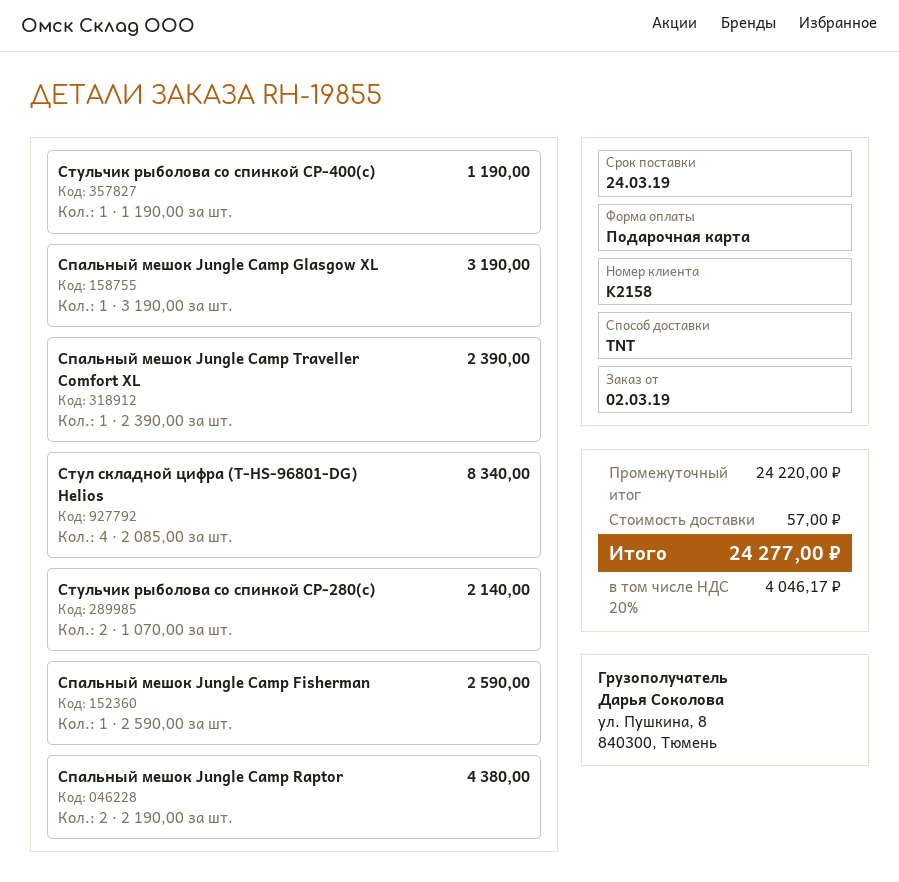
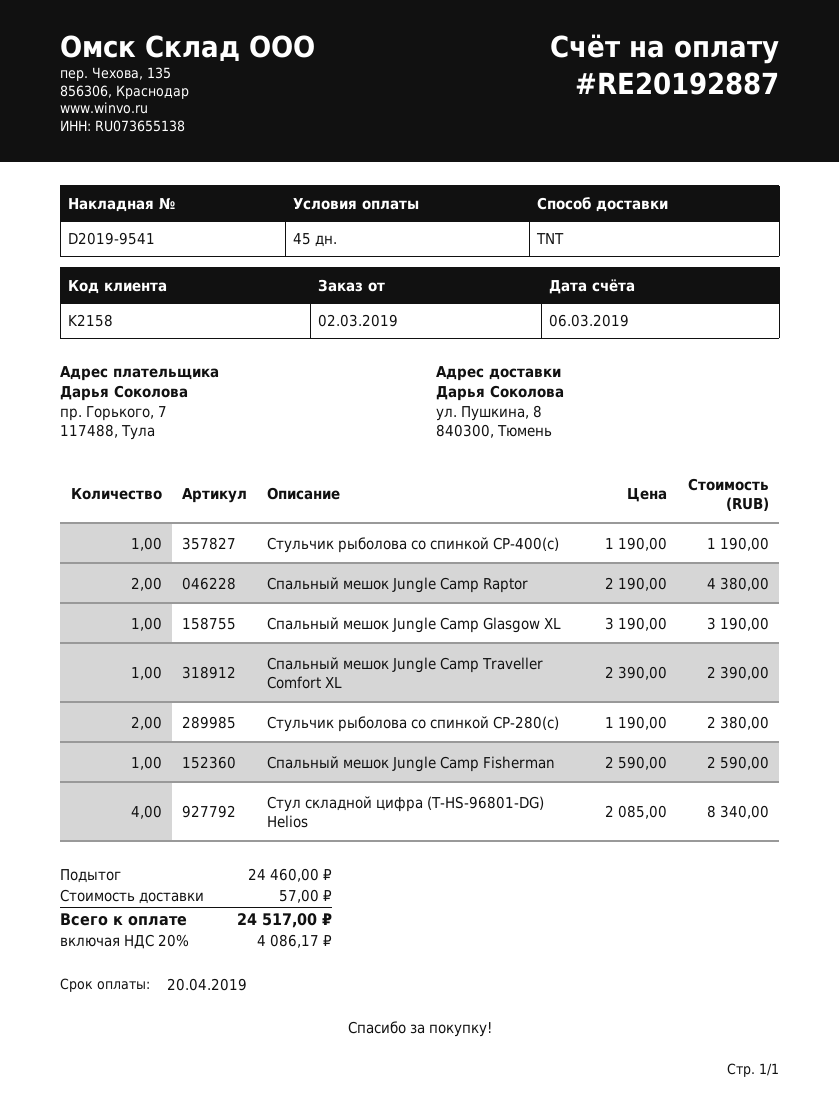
Стульчик рыболова со спинкой СР-280(с): 2 x 1070.00 = 2140.00 -> 2 x 1190.00 = 2380.00
subtotal: 24220.00 -> 24460.00
tax: 20% = 4046.17 -> 20% = 4086.17
total: 24277.00 -> 24517.00

